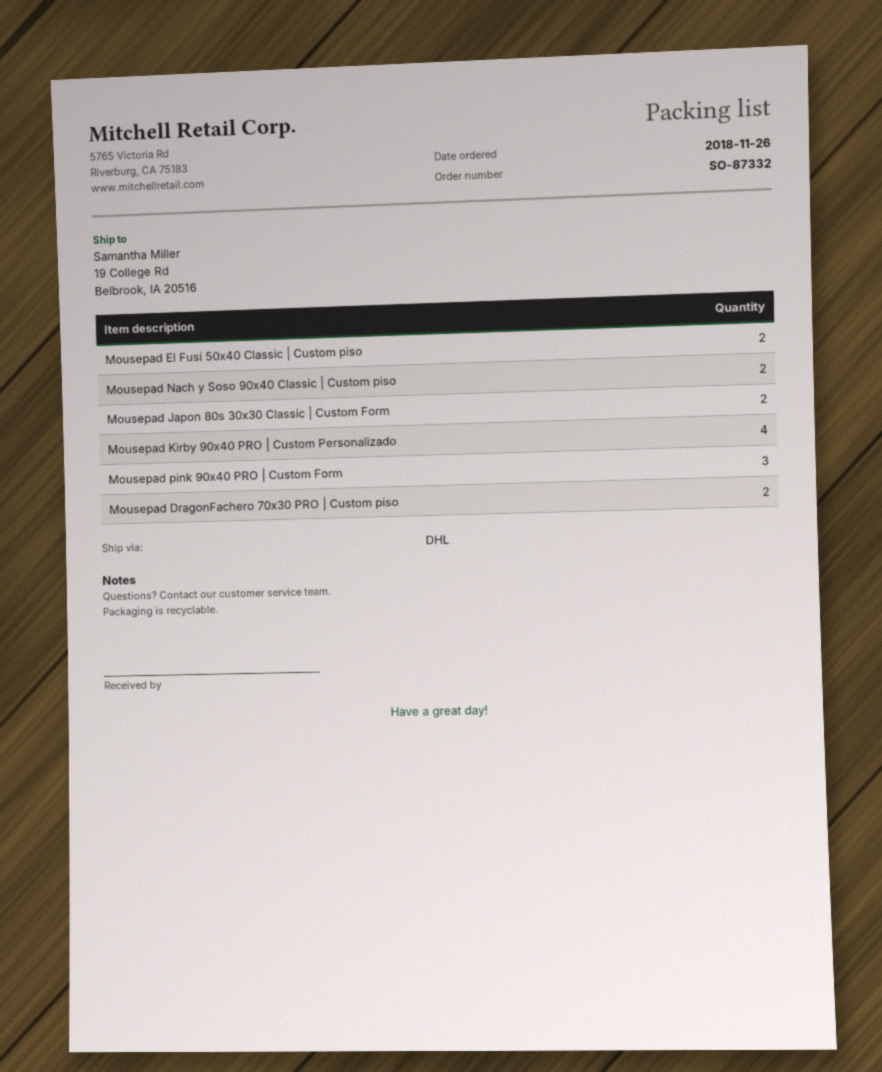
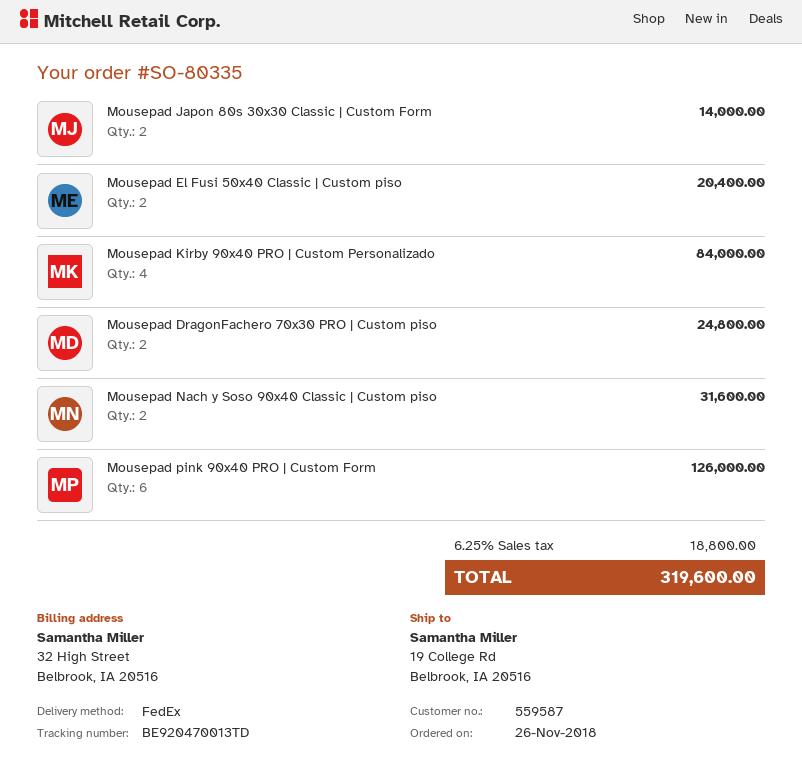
order number: SO-87332 -> SO-80335
shipping method: DHL -> FedEx
Mousepad pink 90x40 PRO | Custom Form: 3 -> 6

